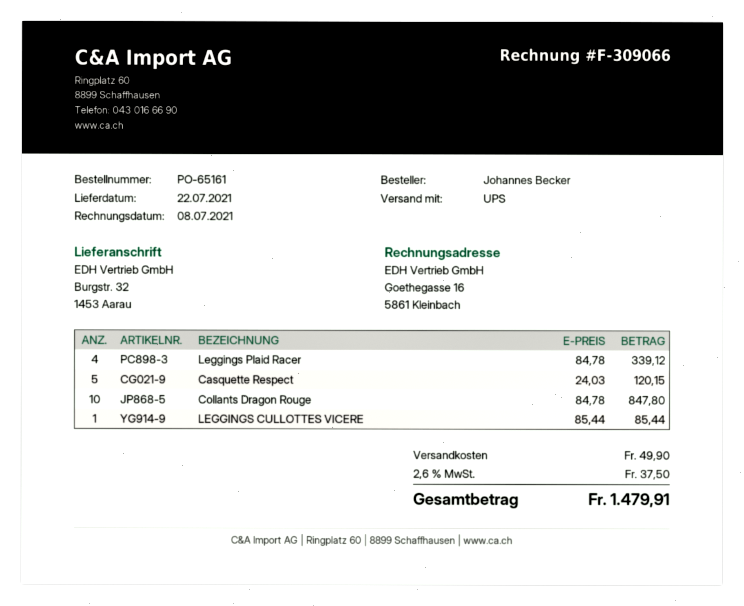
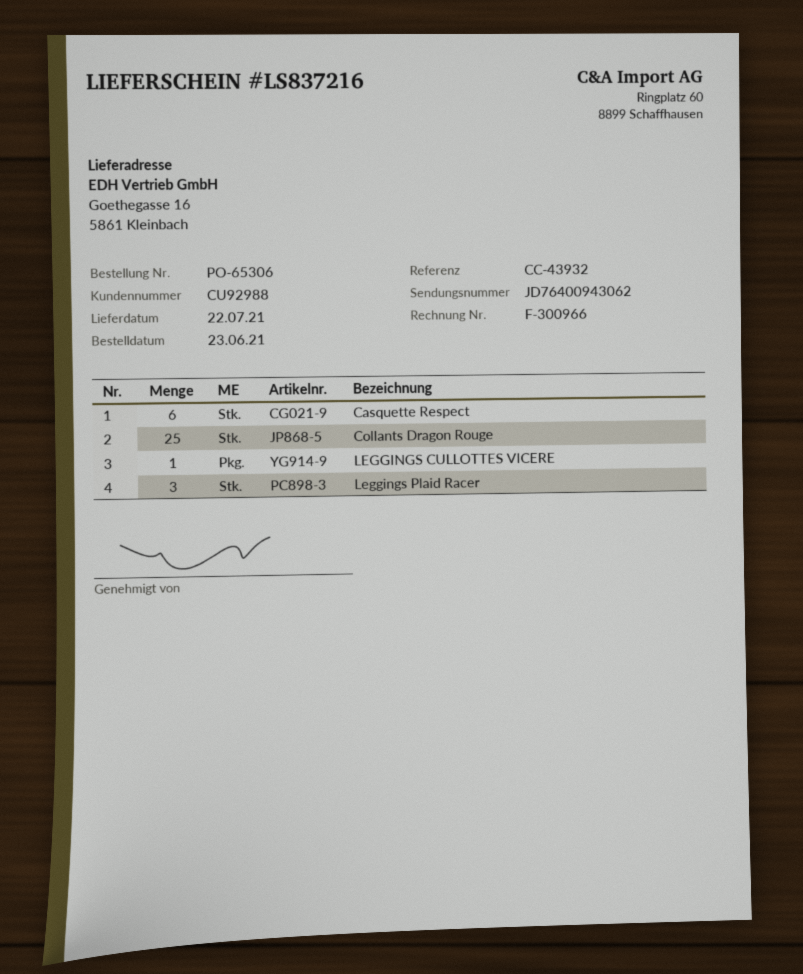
order number: PO-65161 -> PO-65306
invoice number: F-309066 -> F-300966
ship to: Burgstr. 32, 1453 Aarau -> Goethegasse 16, 5861 Kleinbach
Leggings Plaid Racer: 4 -> 3
Casquette Respect: 5 -> 6
Collants Dragon Rouge: 10 -> 25

